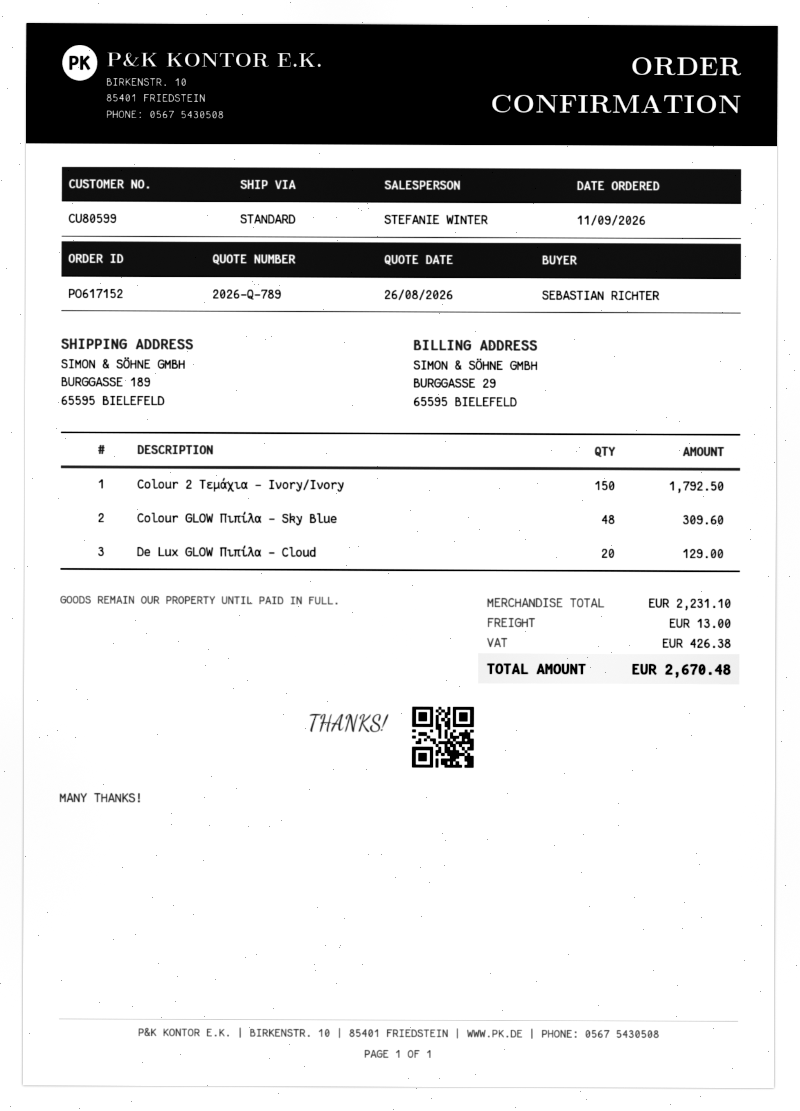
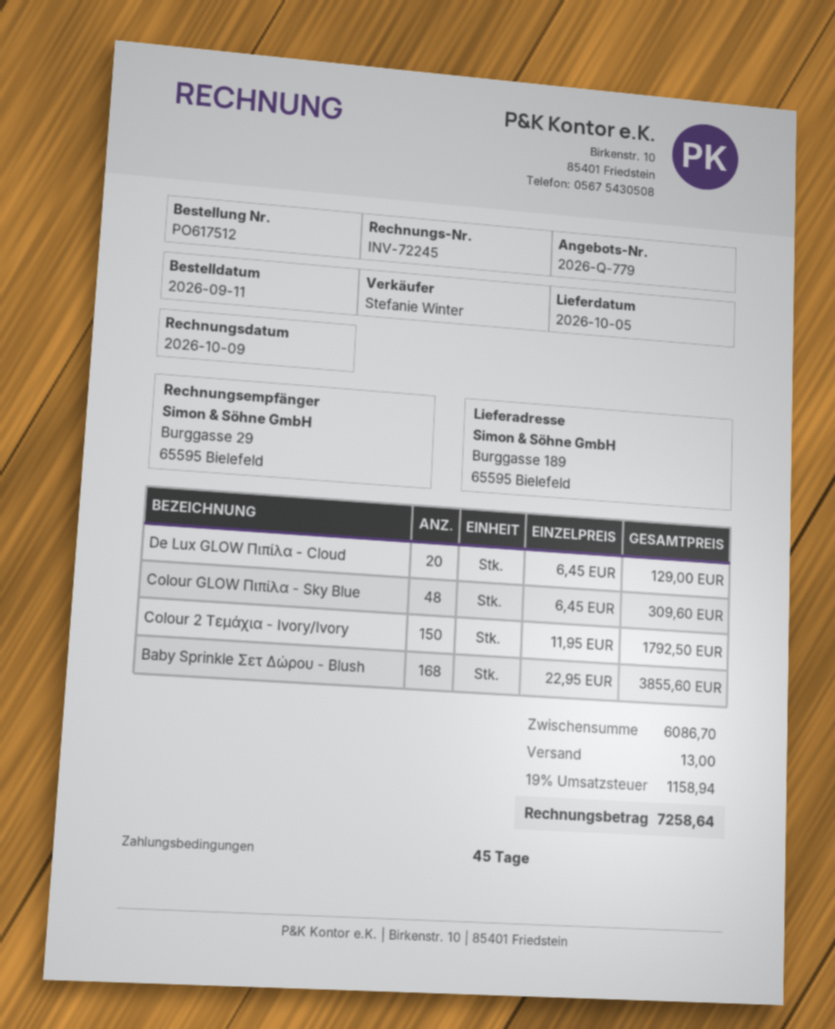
quote number: 2026-Q-789 -> 2026-Q-779
order number: PO617152 -> PO617512
Baby Sprinkle Σετ Δώρου - Blush: none -> 168 for 3855.60
subtotal: 2231.10 -> 6086.70
tax: 426.38 -> 1158.94
total: 2670.48 -> 7258.64

